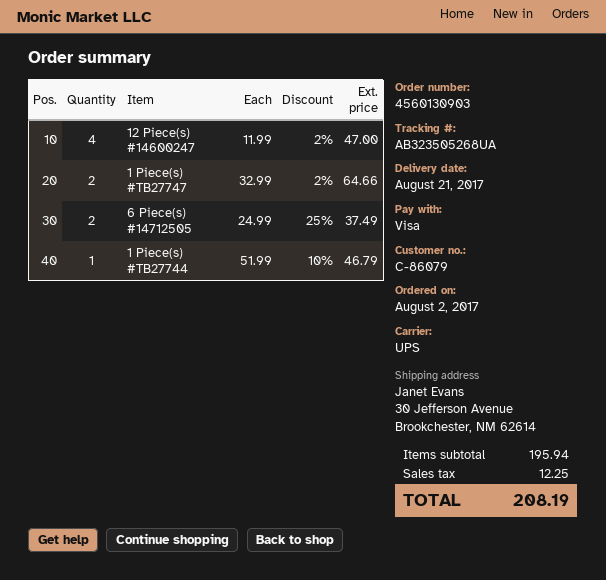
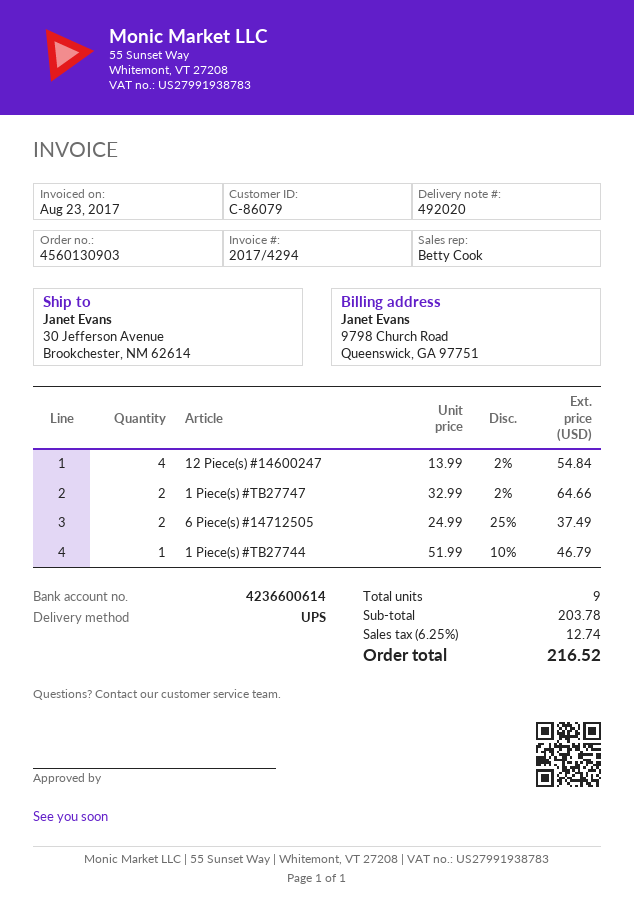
12 Piece(s) #14600247: 4 x 11.99 - 2% = 47.00 -> 4 x 13.99 - 2% = 54.84
subtotal: 195.94 -> 203.78
tax: 12.25 -> 12.74
total: 208.19 -> 216.52

